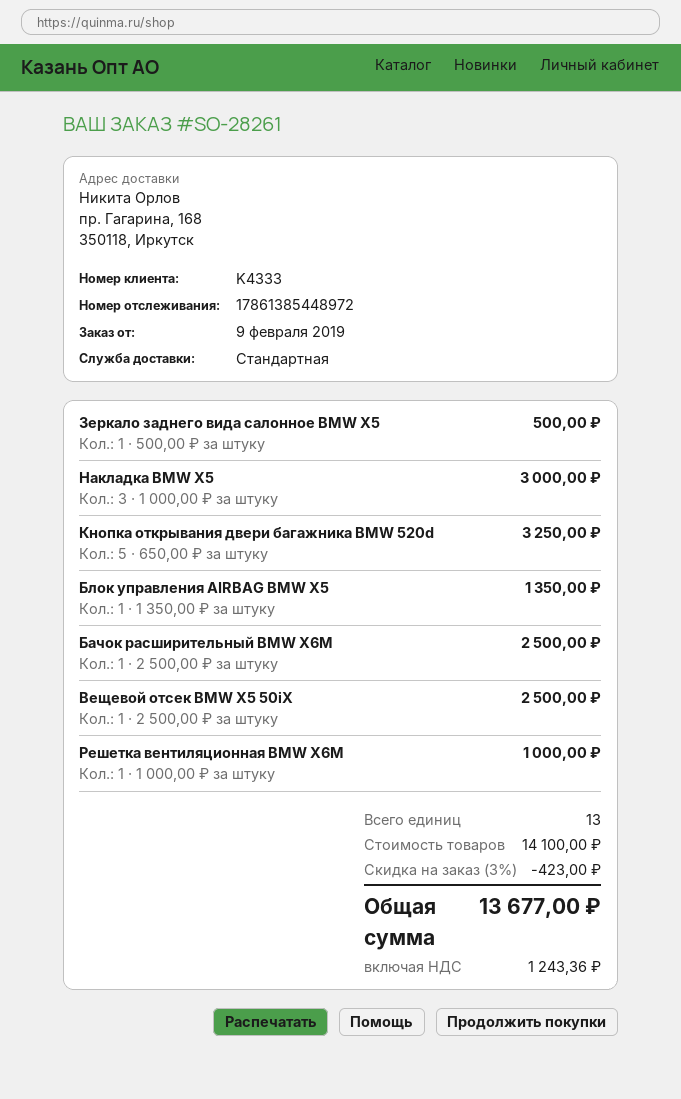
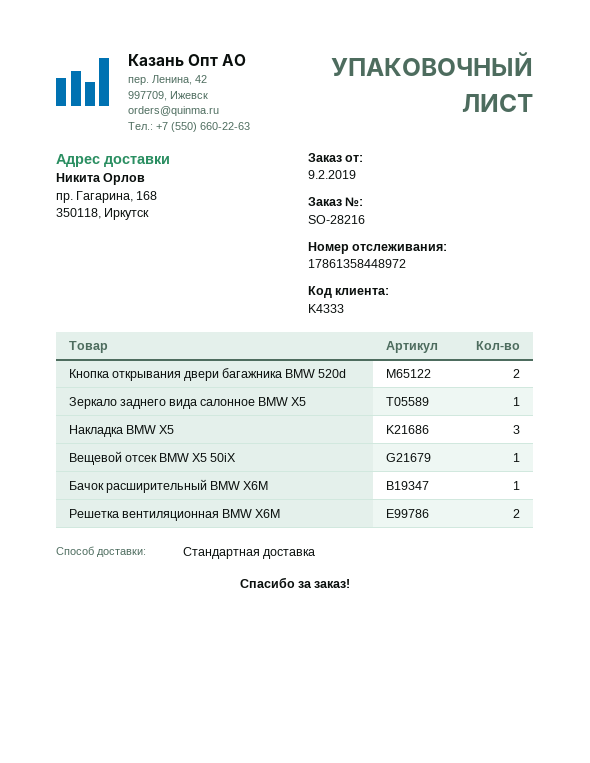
order number: SO-28261 -> SO-28216
tracking number: 17861385448972 -> 17861358448972
Кнопка открывания двери багажника BMW 520d: 5 -> 2
Блок управления AIRBAG BMW X5: 1 -> none
Решетка вентиляционная BMW X6M: 1 -> 2

